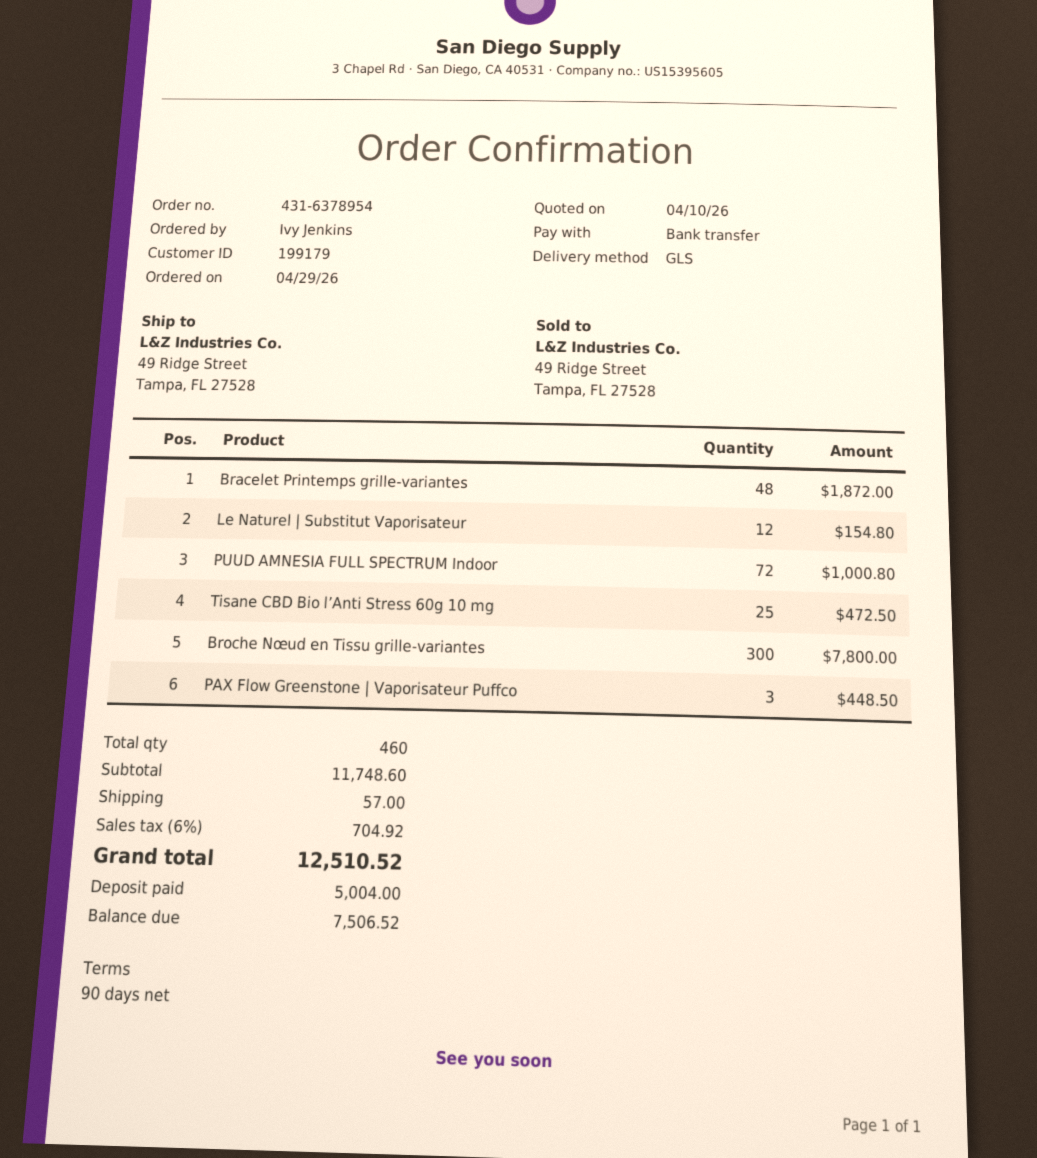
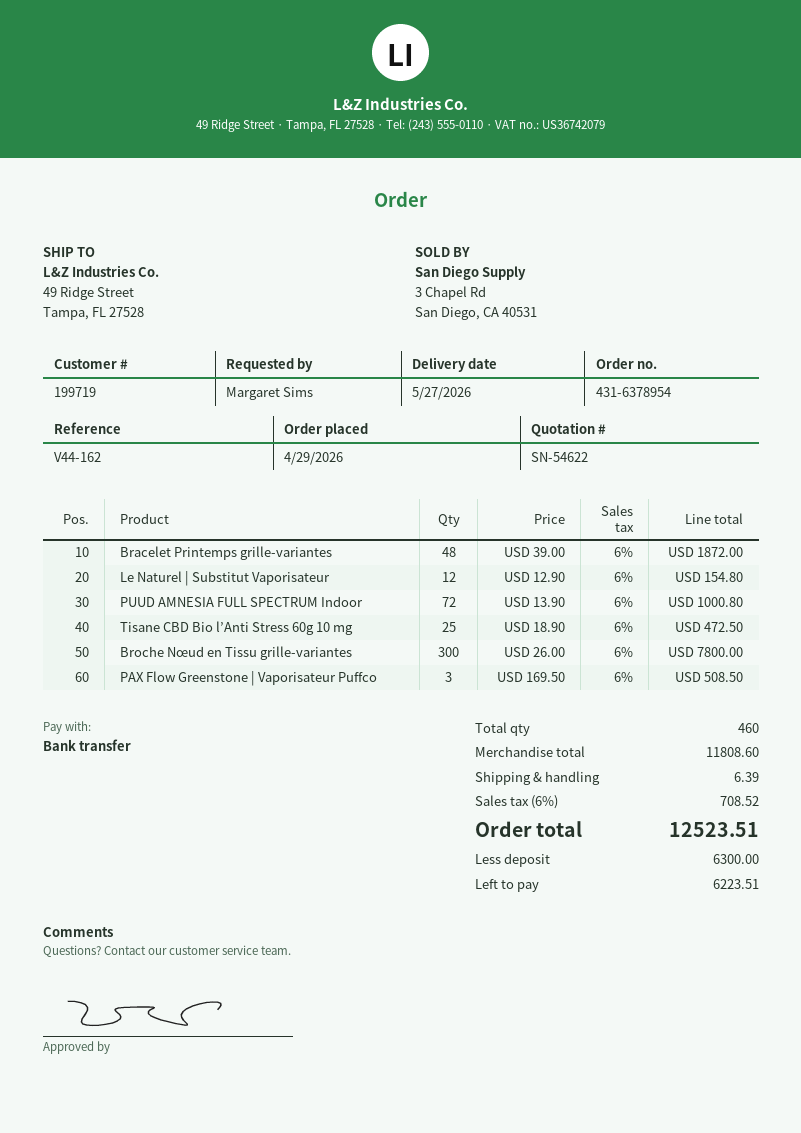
customer number: 199179 -> 199719
ordered by: Ivy Jenkins -> Margaret Sims
PAX Flow Greenstone | Vaporisateur Puffco: 3 for 448.50 -> 3 for 508.50
subtotal: 11748.60 -> 11808.60
shipping: 57.00 -> 6.39
tax: 6% = 704.92 -> 6% = 708.52
total: 12510.52 -> 12523.51
deposit: 5004.00 -> 6300.00
balance: 7506.52 -> 6223.51

